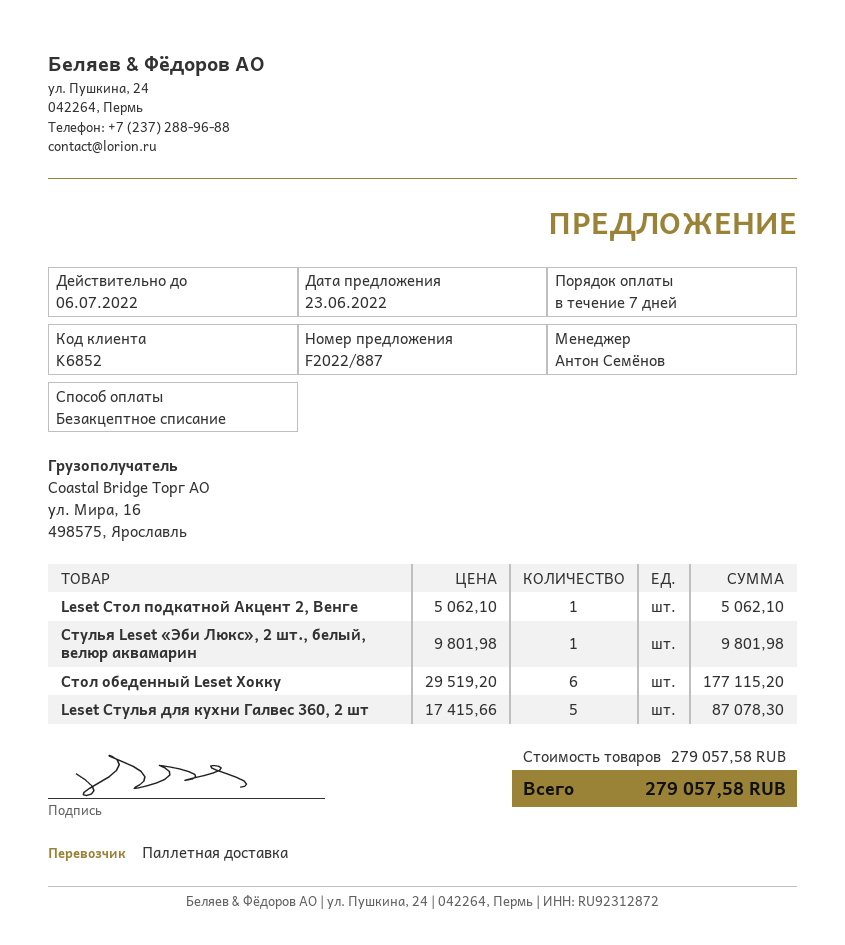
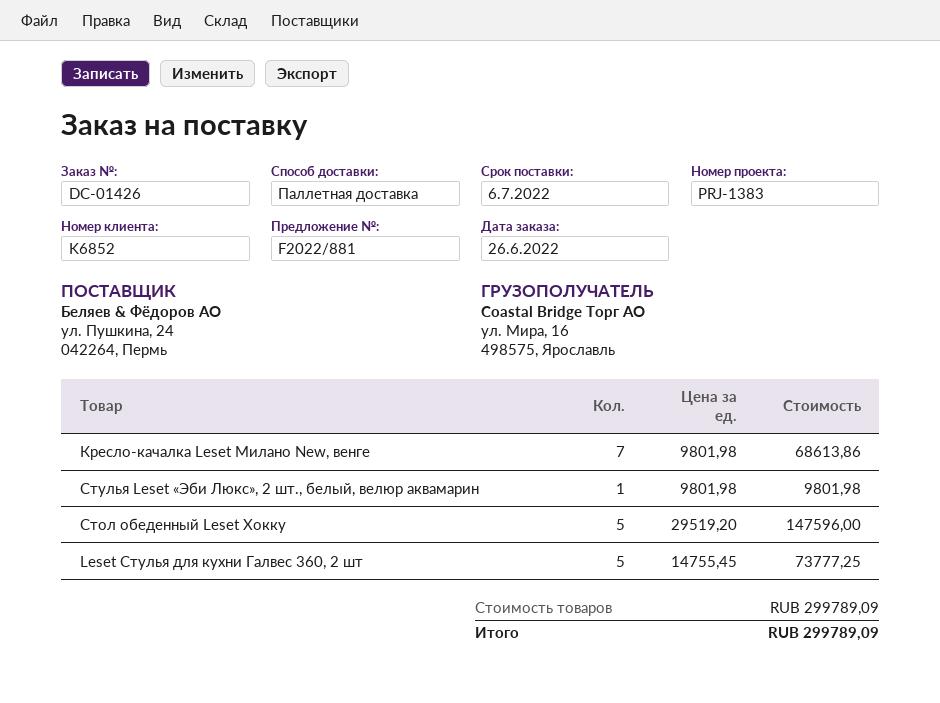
quote number: F2022/887 -> F2022/881
Leset Стол подкатной Акцент 2, Венге: 1 x 5062.10 = 5062.10 -> none
Стол обеденный Leset Хокку: 6 x 29519.20 = 177115.20 -> 5 x 29519.20 = 147596.00
Leset Стулья для кухни Галвес 360, 2 шт: 5 x 17415.66 = 87078.30 -> 5 x 14755.45 = 73777.25
Кресло-качалка Leset Милано New, венге: none -> 7 x 9801.98 = 68613.86
subtotal: 279057.58 -> 299789.09
total: 279057.58 -> 299789.09

